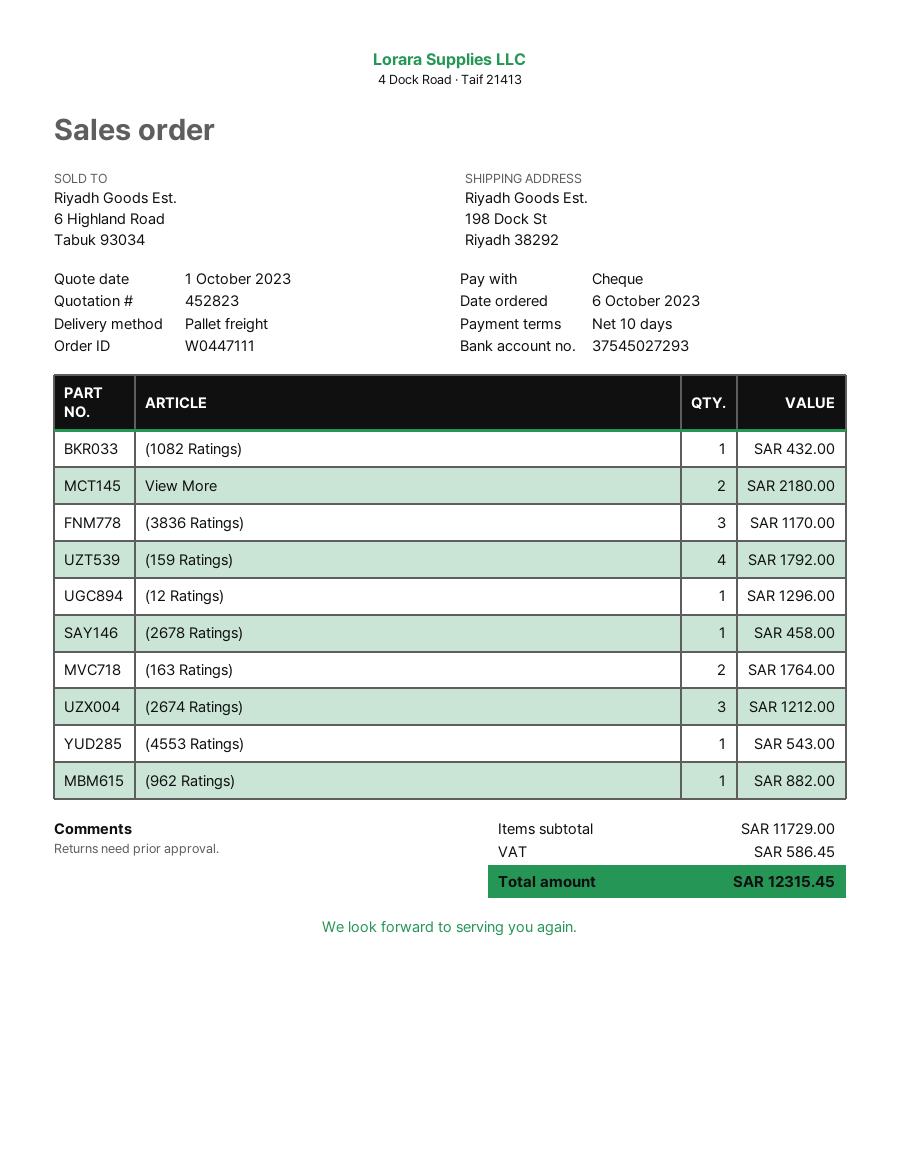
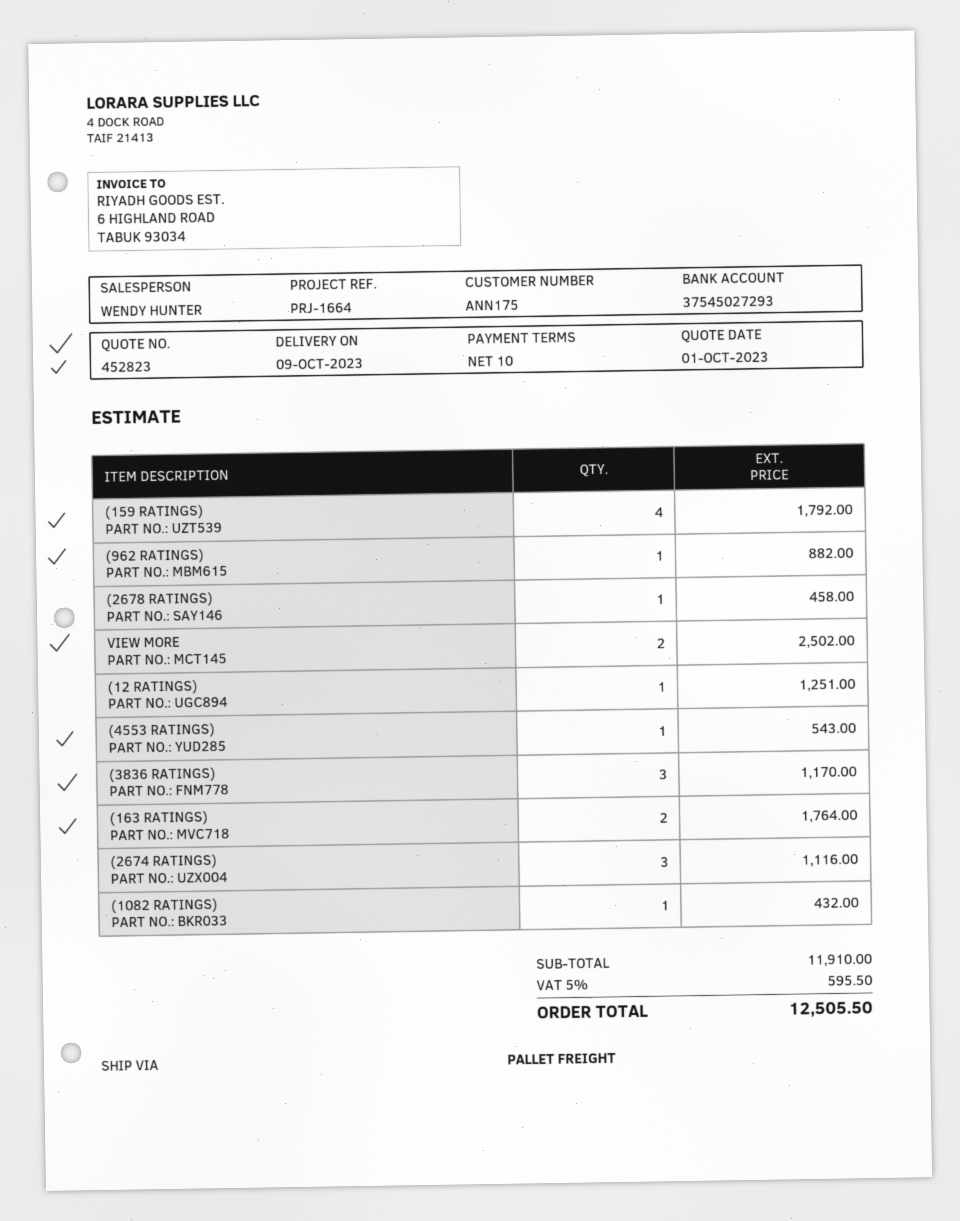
View More: 2 for 2180.00 -> 2 for 2502.00
(12 Ratings): 1 for 1296.00 -> 1 for 1251.00
(2674 Ratings): 3 for 1212.00 -> 3 for 1116.00
subtotal: 11729.00 -> 11910.00
tax: 586.45 -> 595.50
total: 12315.45 -> 12505.50

